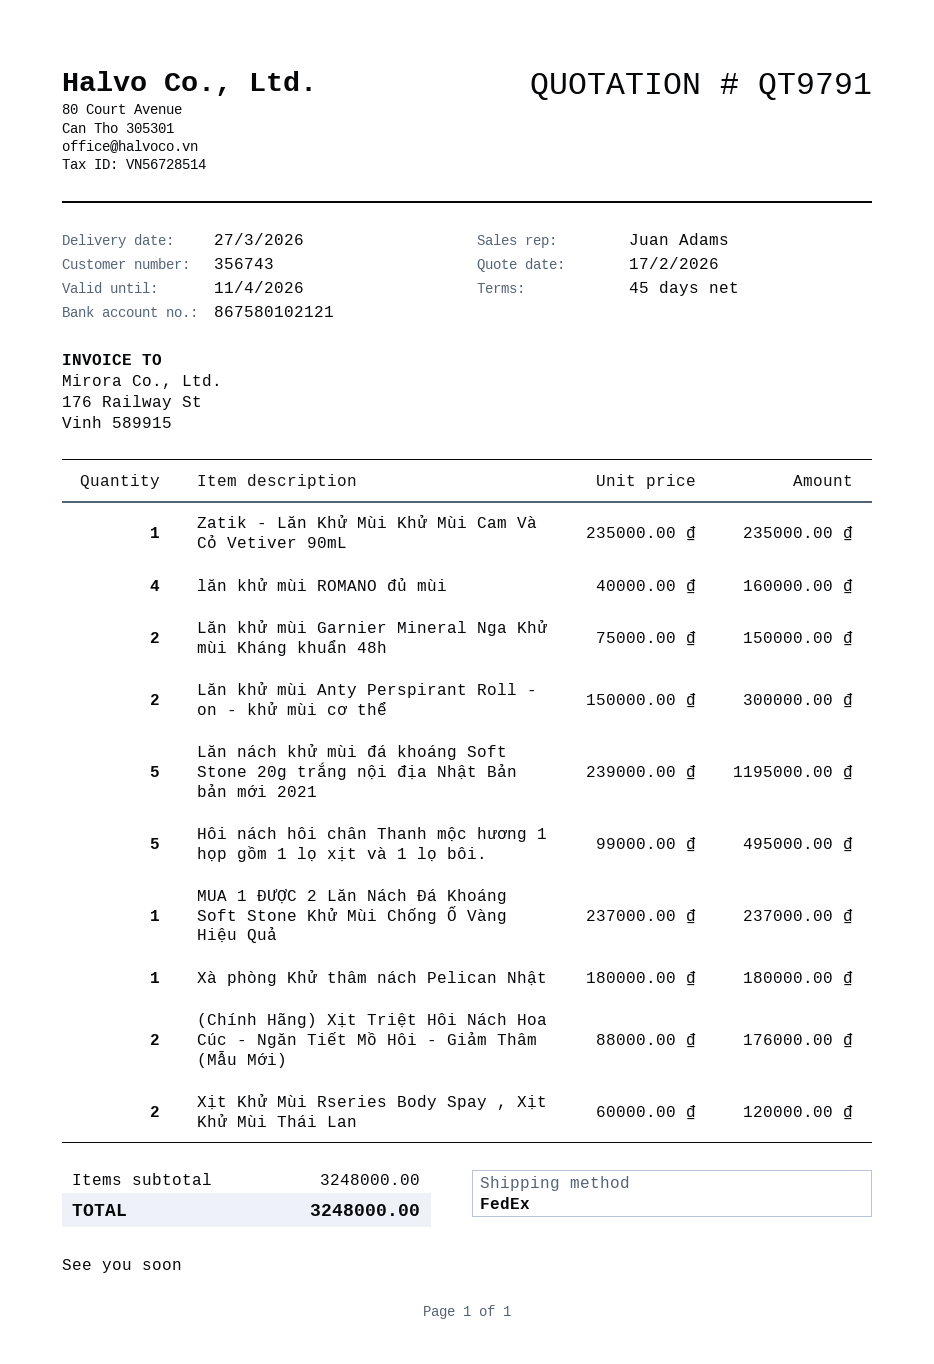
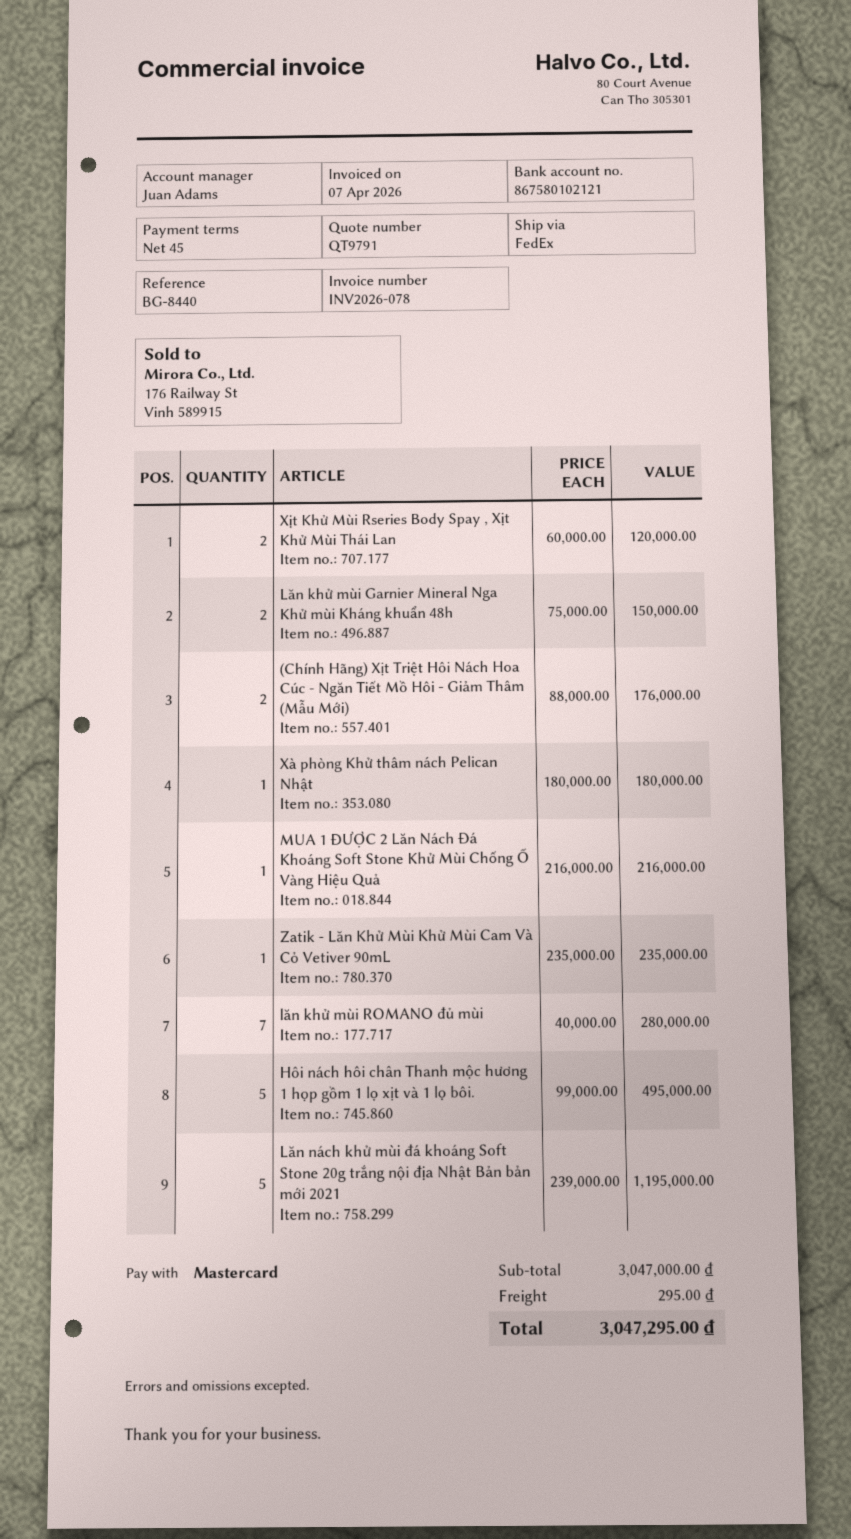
lăn khử mùi ROMANO đủ mùi: 4 x 40000.00 = 160000.00 -> 7 x 40000.00 = 280000.00
Lăn khử mùi Anty Perspirant Roll - on - khử mùi cơ thể: 2 x 150000.00 = 300000.00 -> none
MUA 1 ĐƯỢC 2 Lăn Nách Đá Khoáng Soft Stone Khử Mùi Chống Ố Vàng Hiệu Quả: 1 x 237000.00 = 237000.00 -> 1 x 216000.00 = 216000.00
subtotal: 3248000.00 -> 3047000.00
shipping: none -> 295.00
total: 3248000.00 -> 3047295.00

